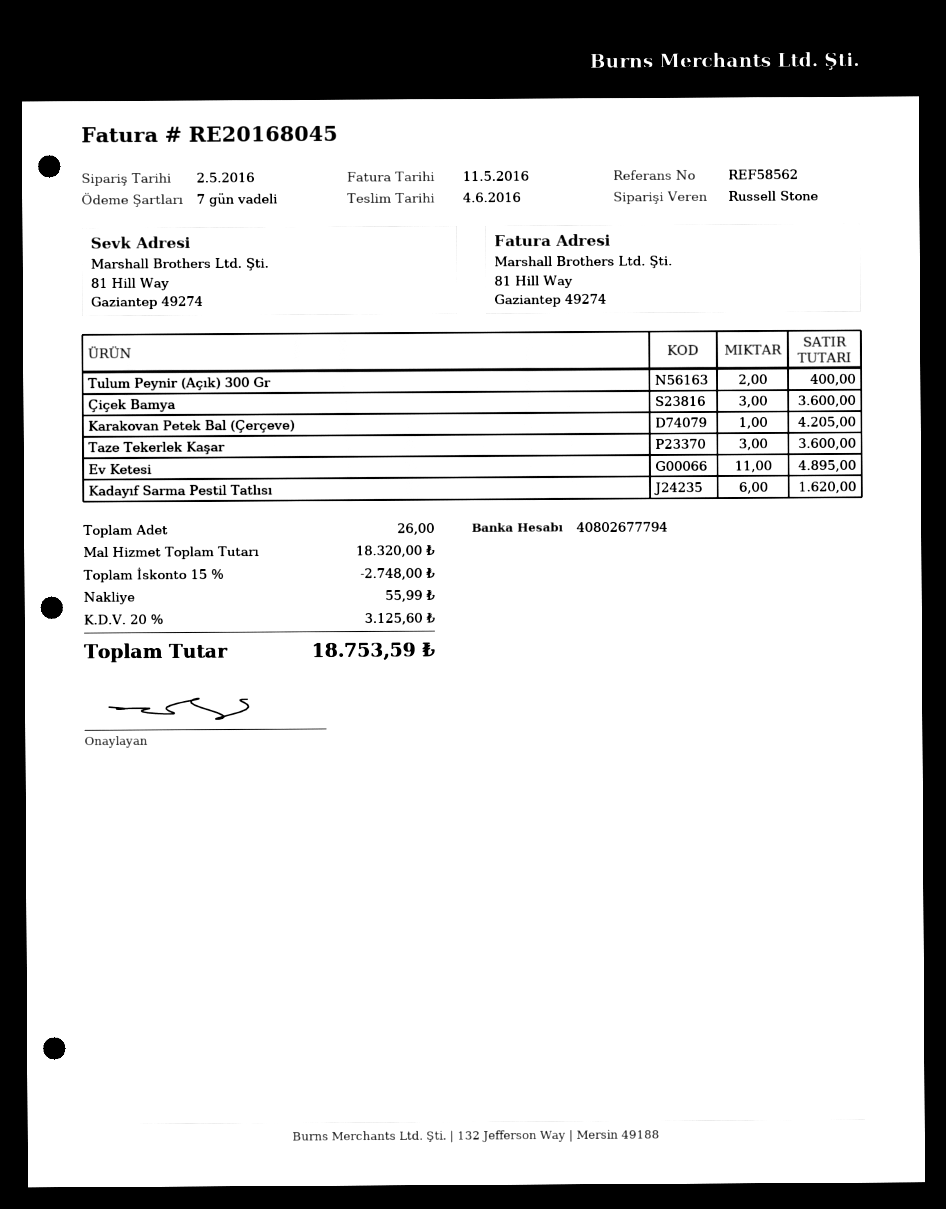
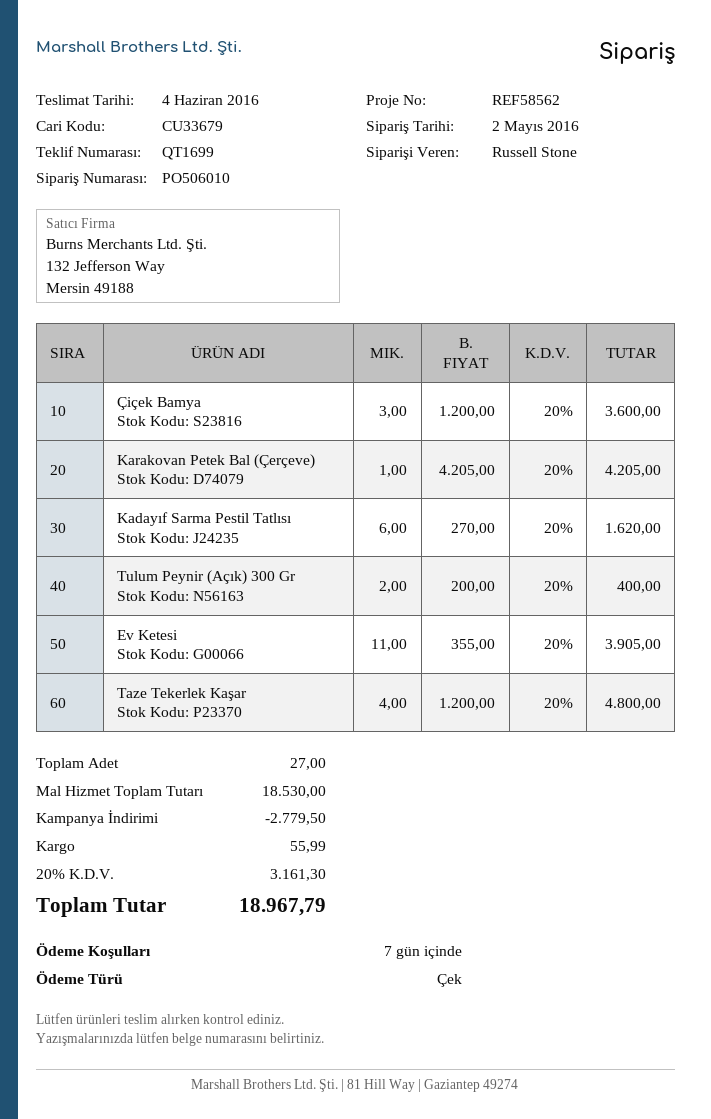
Taze Tekerlek Kaşar: 3 for 3600.00 -> 4 for 4800.00
Ev Ketesi: 11 for 4895.00 -> 11 for 3905.00
total quantity: 26 -> 27
subtotal: 18320.00 -> 18530.00
discount: 2748.00 -> 2779.50
tax: 20% = 3125.60 -> 20% = 3161.30
total: 18753.59 -> 18967.79

